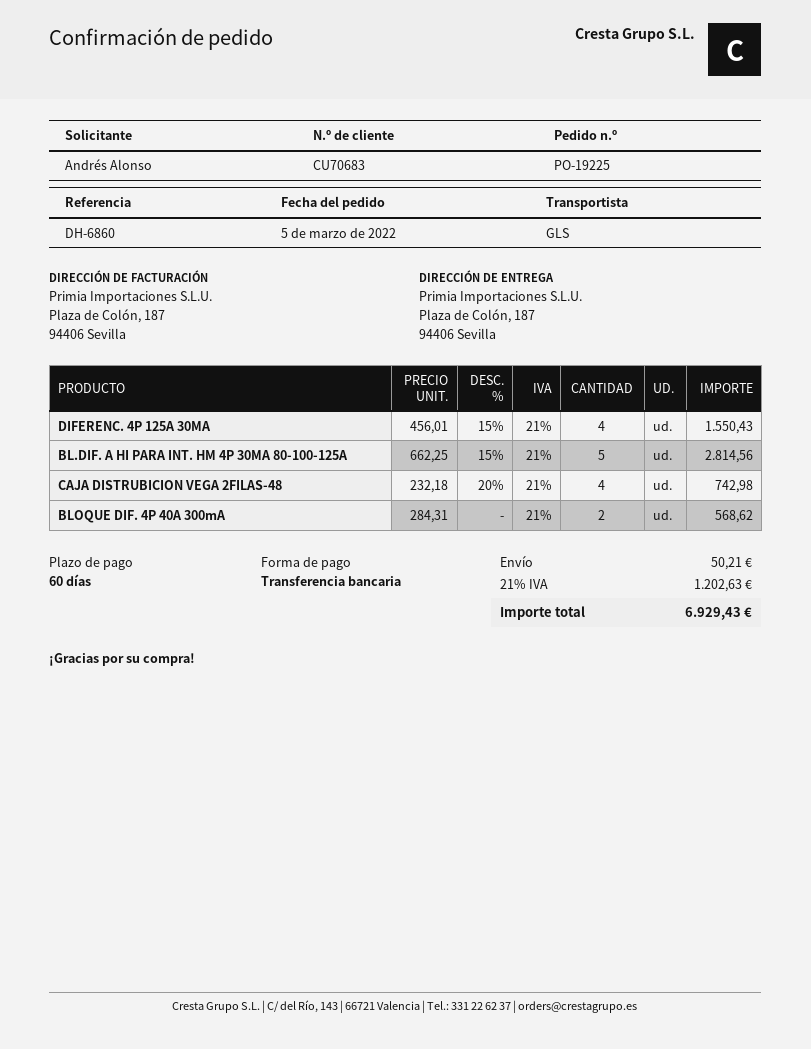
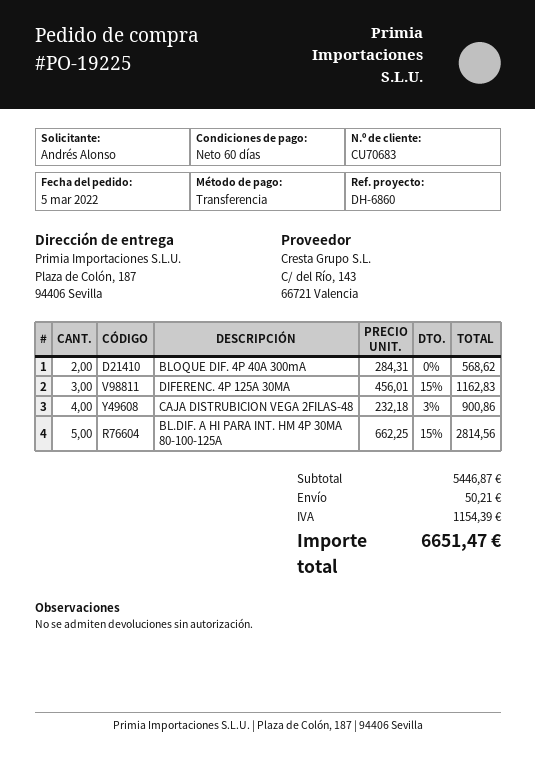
DIFERENC. 4P 125A 30MA: 4 x 456.01 - 15% = 1550.43 -> 3 x 456.01 - 15% = 1162.83
CAJA DISTRUBICION VEGA 2FILAS-48: 4 x 232.18 - 20% = 742.98 -> 4 x 232.18 - 3% = 900.86
tax: 1202.63 -> 1154.39
total: 6929.43 -> 6651.47

